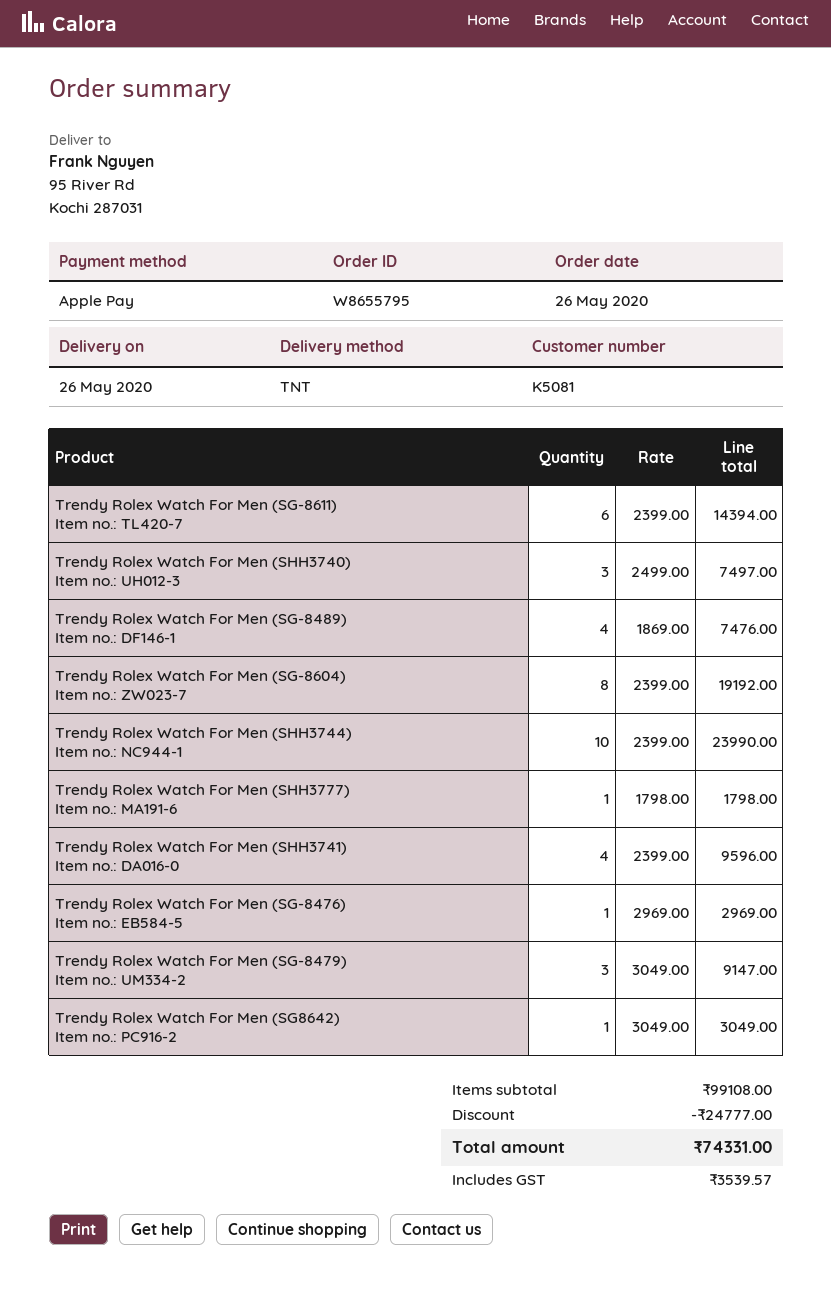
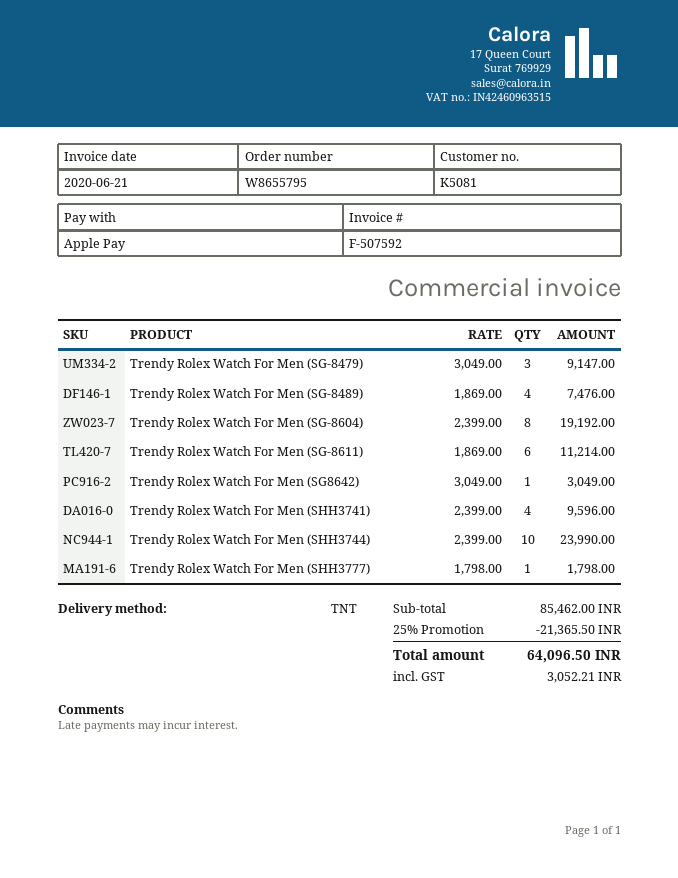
Trendy Rolex Watch For Men (SG-8611): 6 x 2399.00 = 14394.00 -> 6 x 1869.00 = 11214.00
Trendy Rolex Watch For Men (SHH3740): 3 x 2499.00 = 7497.00 -> none
Trendy Rolex Watch For Men (SG-8476): 1 x 2969.00 = 2969.00 -> none
subtotal: 99108.00 -> 85462.00
discount: 24777.00 -> 21365.50
tax: 3539.57 -> 3052.21
total: 74331.00 -> 64096.50

